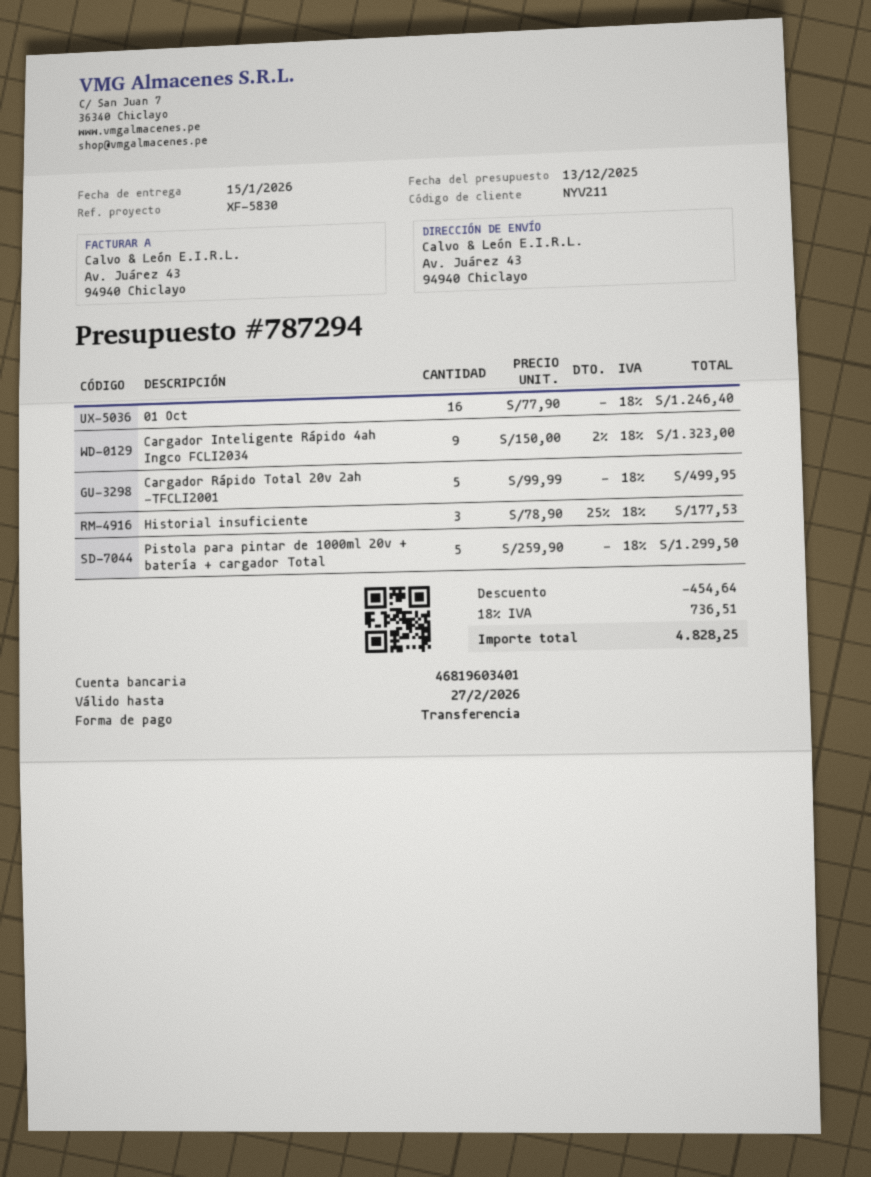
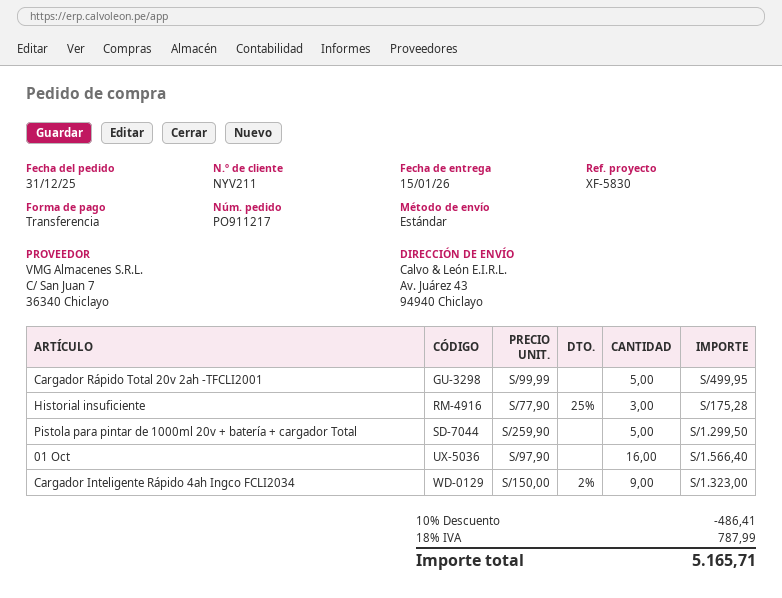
01 Oct: 16 x 77.90 = 1246.40 -> 16 x 97.90 = 1566.40
Historial insuficiente: 3 x 78.90 - 25% = 177.53 -> 3 x 77.90 - 25% = 175.28
discount: 454.64 -> 486.41
tax: 18% = 736.51 -> 18% = 787.99
total: 4828.25 -> 5165.71

